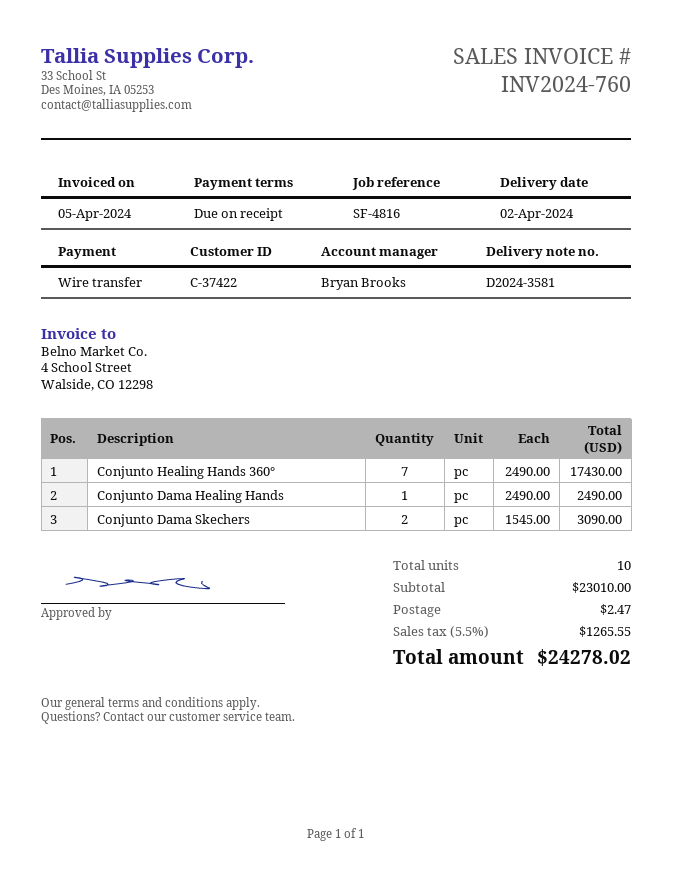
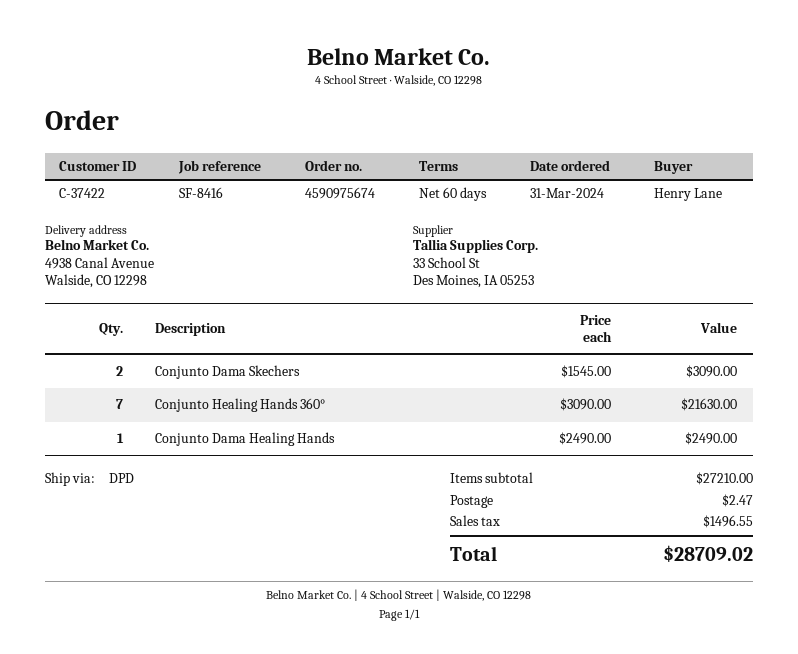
payment terms: on receipt -> 60 days
reference: SF-4816 -> SF-8416
Conjunto Healing Hands 360°: 7 x 2490.00 = 17430.00 -> 7 x 3090.00 = 21630.00
subtotal: 23010.00 -> 27210.00
tax: 1265.55 -> 1496.55
total: 24278.02 -> 28709.02

